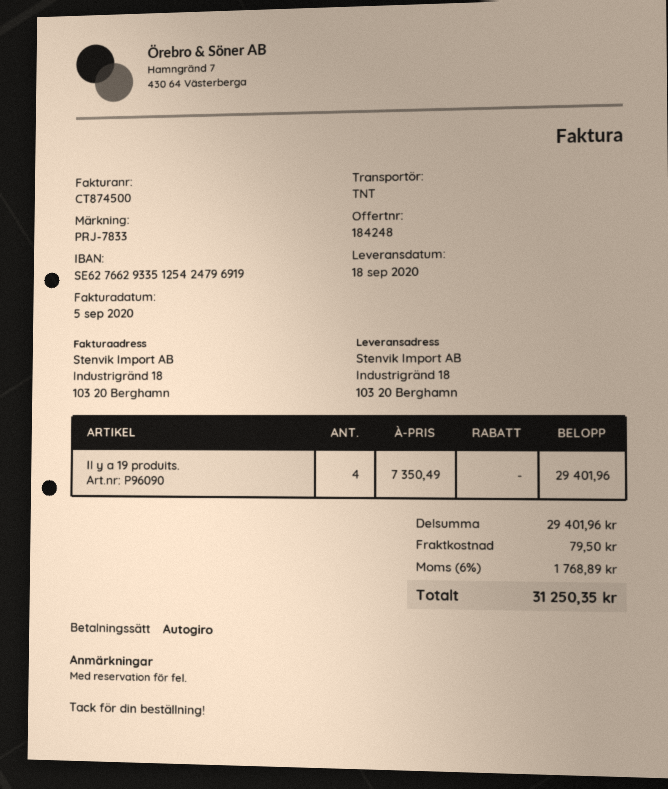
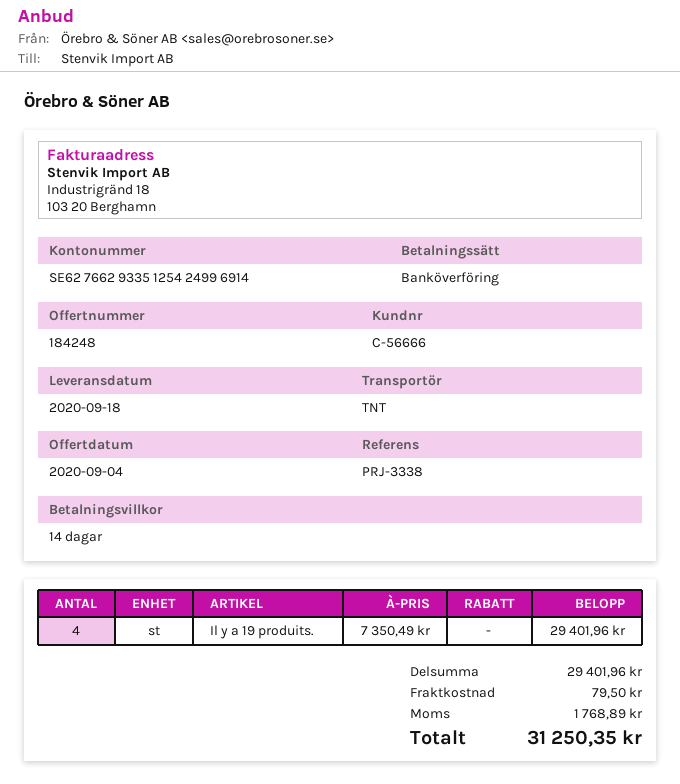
reference: PRJ-7833 -> PRJ-3338
payment method: direct debit -> bank transfer
bank account: SE6276629335125424796919 -> SE6276629335125424996914

